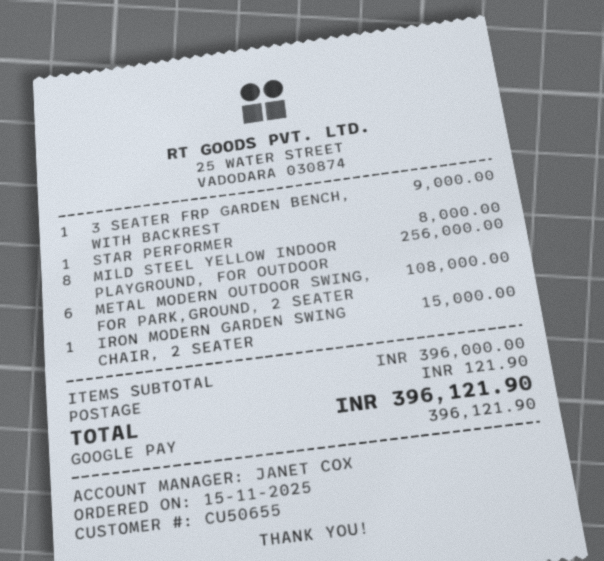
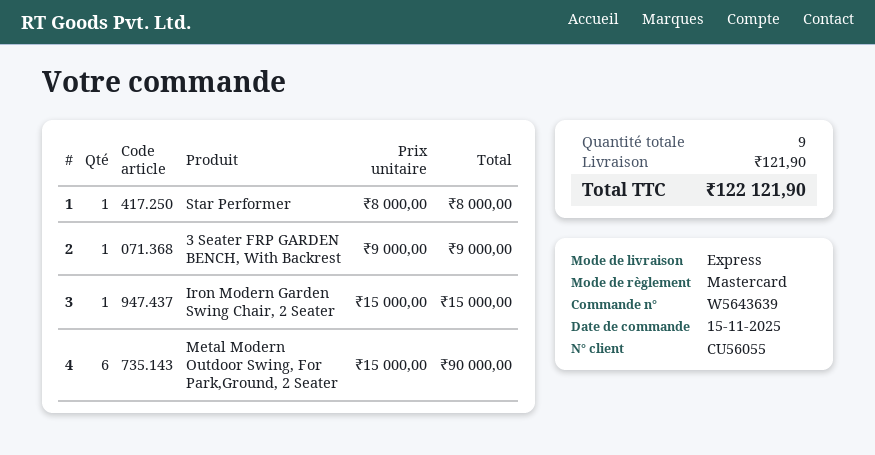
customer number: CU50655 -> CU56055
payment method: Google Pay -> Mastercard
MILD STEEL YELLOW INDOOR PLAYGROUND, FOR OUTDOOR: 8 for 256000.00 -> none
METAL MODERN OUTDOOR SWING, FOR PARK,GROUND, 2 SEATER: 6 for 108000.00 -> 6 for 90000.00
total: 396121.90 -> 122121.90

